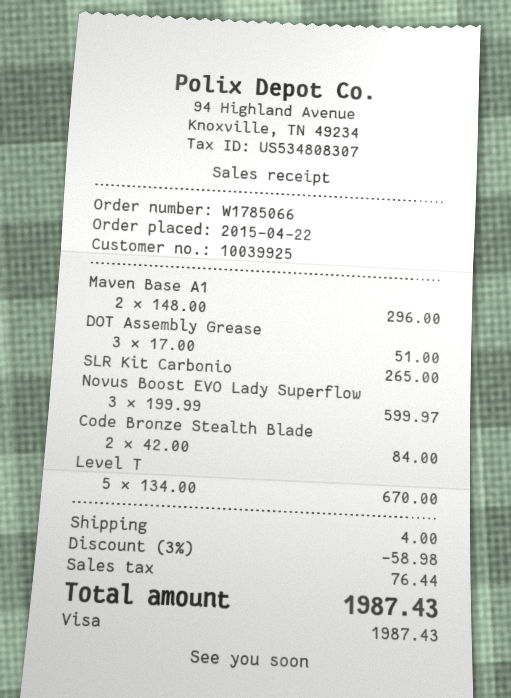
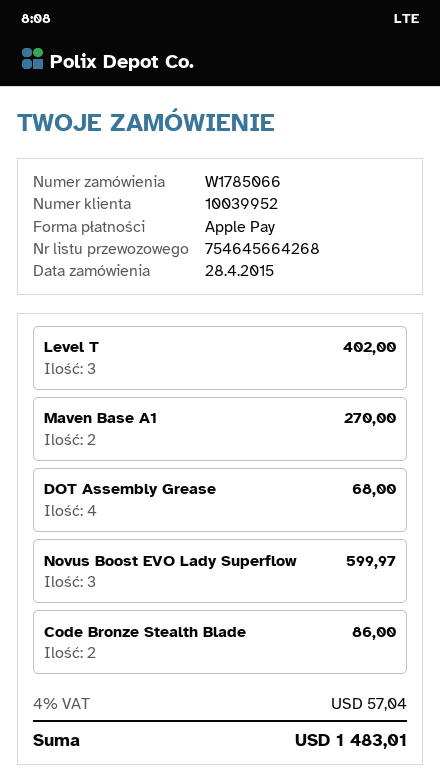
order date: 2015-04-22 -> 2015-04-28
customer number: 10039925 -> 10039952
payment method: Visa -> Apple Pay
Maven Base A1: 2 for 296.00 -> 2 for 270.00
DOT Assembly Grease: 3 for 51.00 -> 4 for 68.00
SLR Kit Carbonio: 1 for 265.00 -> none
Code Bronze Stealth Blade: 2 for 84.00 -> 2 for 86.00
Level T: 5 for 670.00 -> 3 for 402.00
discount: 3% = 58.98 -> none
shipping: 4.00 -> none
tax: 76.44 -> 57.04
total: 1987.43 -> 1483.01

